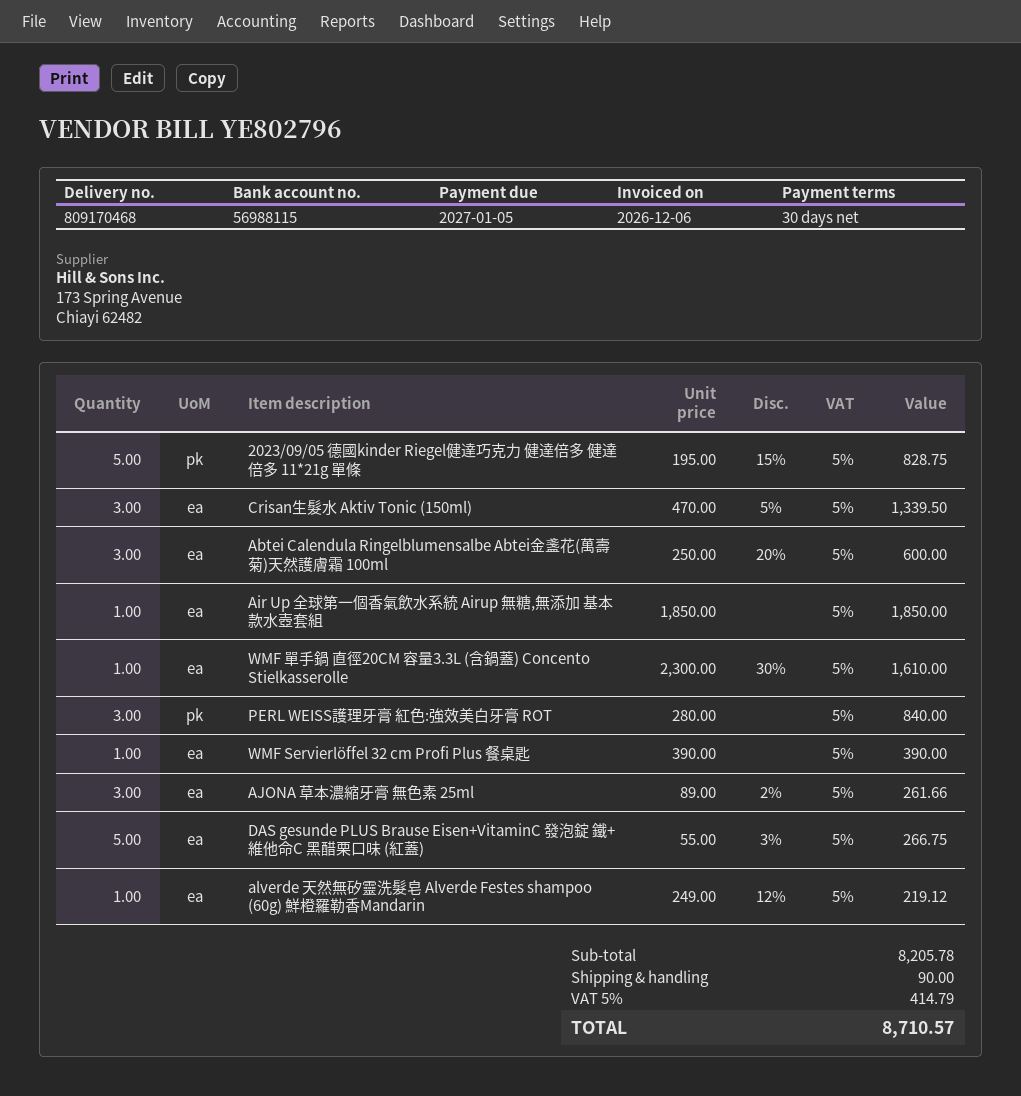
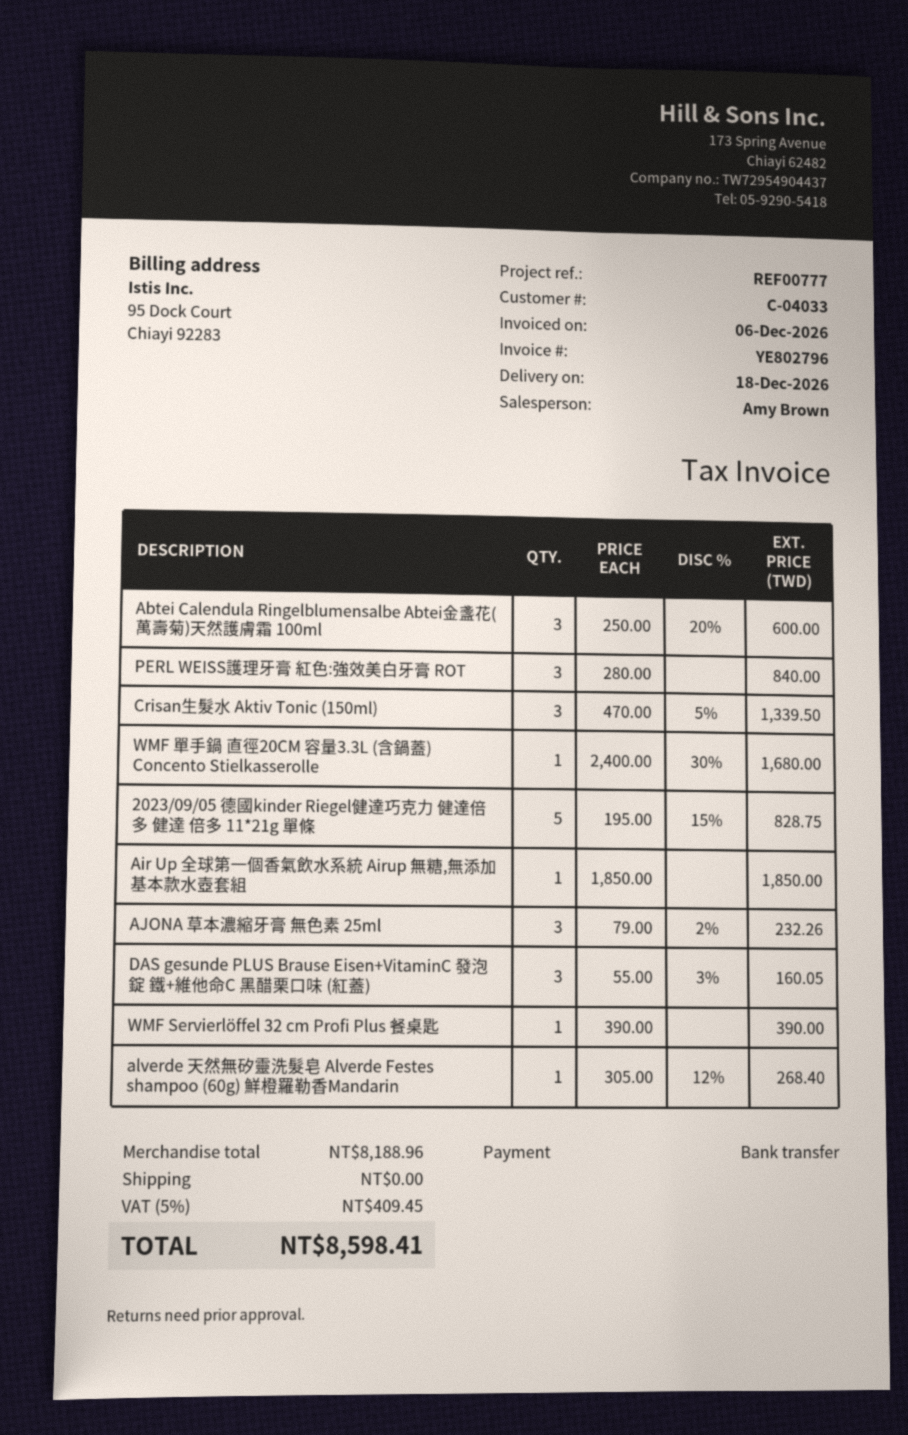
WMF 單手鍋 直徑20CM 容量3.3L (含鍋蓋) Concento Stielkasserolle: 1 x 2300.00 - 30% = 1610.00 -> 1 x 2400.00 - 30% = 1680.00
AJONA 草本濃縮牙膏 無色素 25ml: 3 x 89.00 - 2% = 261.66 -> 3 x 79.00 - 2% = 232.26
DAS gesunde PLUS Brause Eisen+VitaminC 發泡錠 鐵+維他命C 黑醋栗口味 (紅蓋): 5 x 55.00 - 3% = 266.75 -> 3 x 55.00 - 3% = 160.05
alverde 天然無矽靈洗髮皂 Alverde Festes shampoo (60g) 鮮橙羅勒香Mandarin: 1 x 249.00 - 12% = 219.12 -> 1 x 305.00 - 12% = 268.40
subtotal: 8205.78 -> 8188.96
shipping: 90.00 -> 0.00
tax: 5% = 414.79 -> 5% = 409.45
total: 8710.57 -> 8598.41

